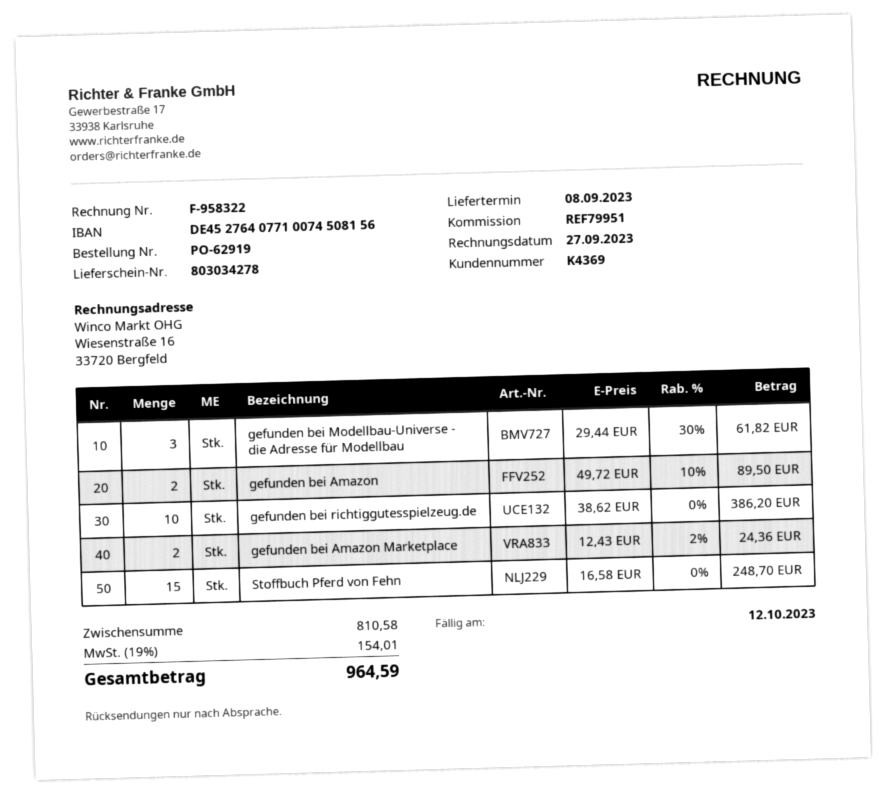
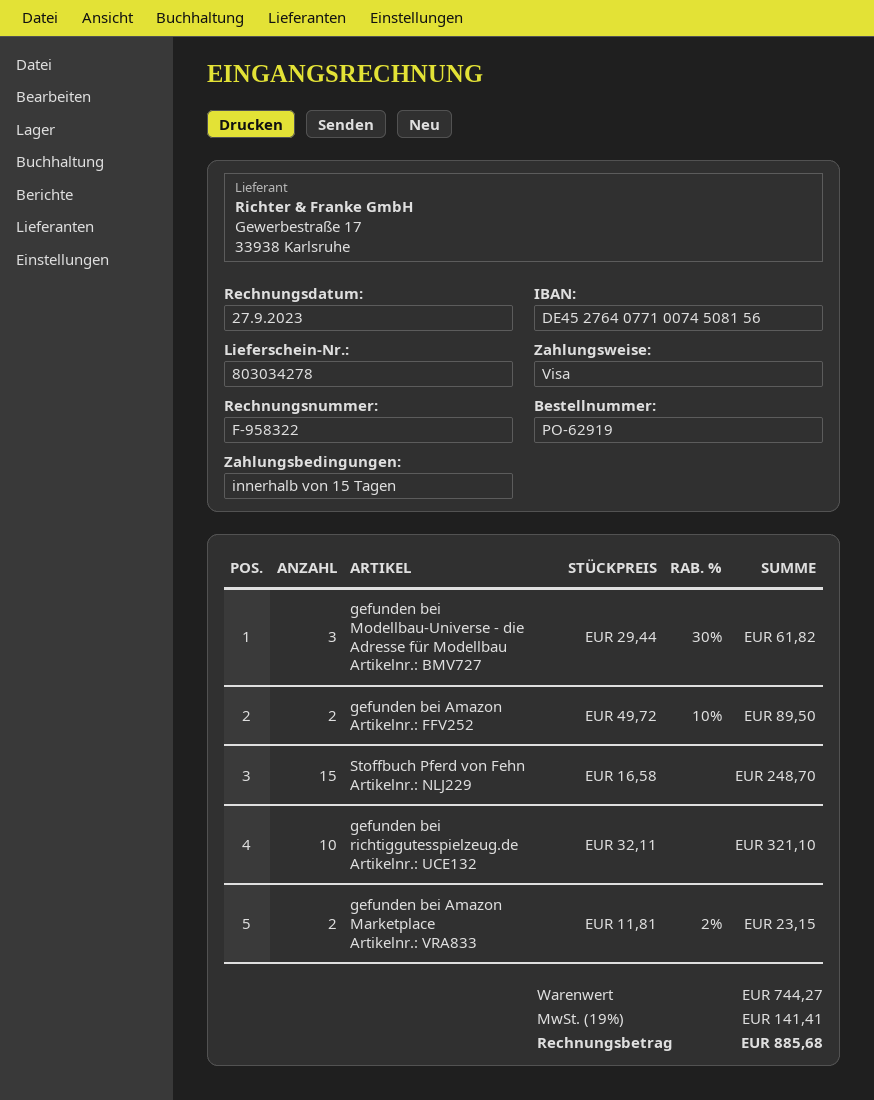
gefunden bei richtiggutesspielzeug.de: 10 x 38.62 = 386.20 -> 10 x 32.11 = 321.10
gefunden bei Amazon Marketplace: 2 x 12.43 - 2% = 24.36 -> 2 x 11.81 - 2% = 23.15
subtotal: 810.58 -> 744.27
tax: 19% = 154.01 -> 19% = 141.41
total: 964.59 -> 885.68

